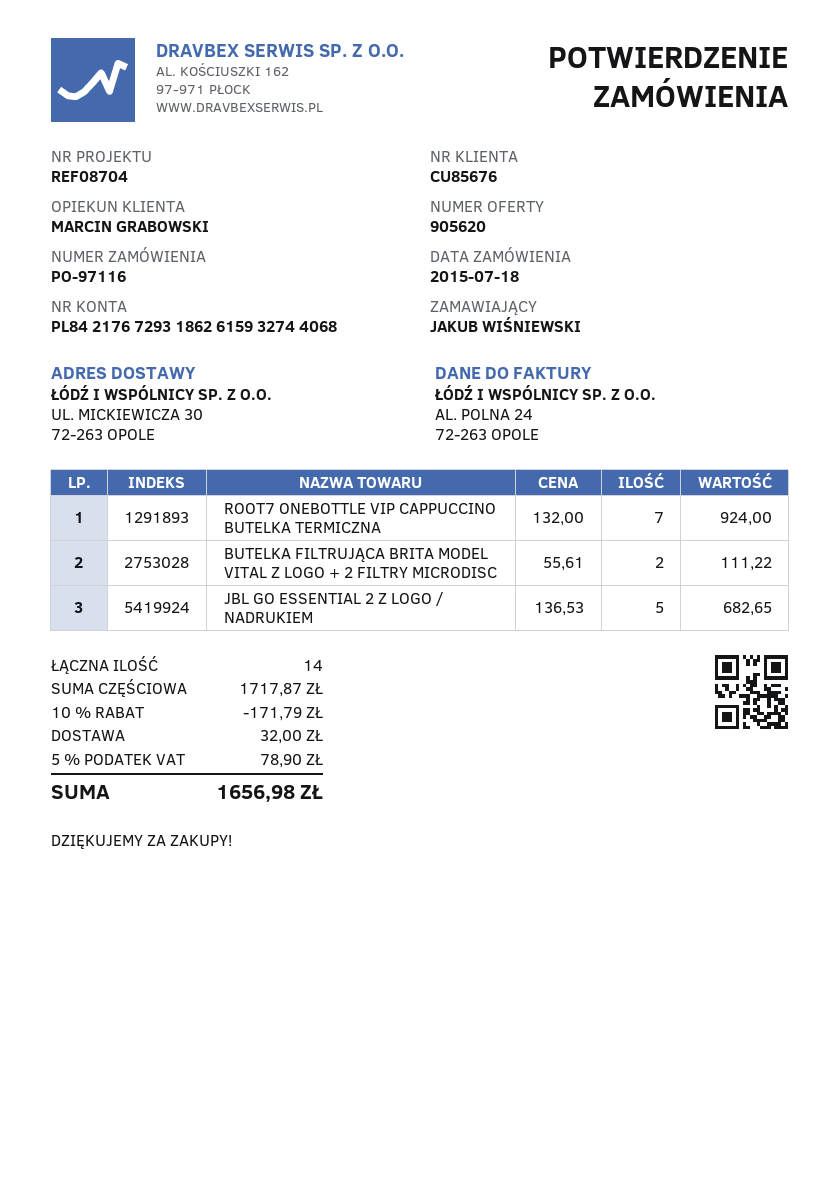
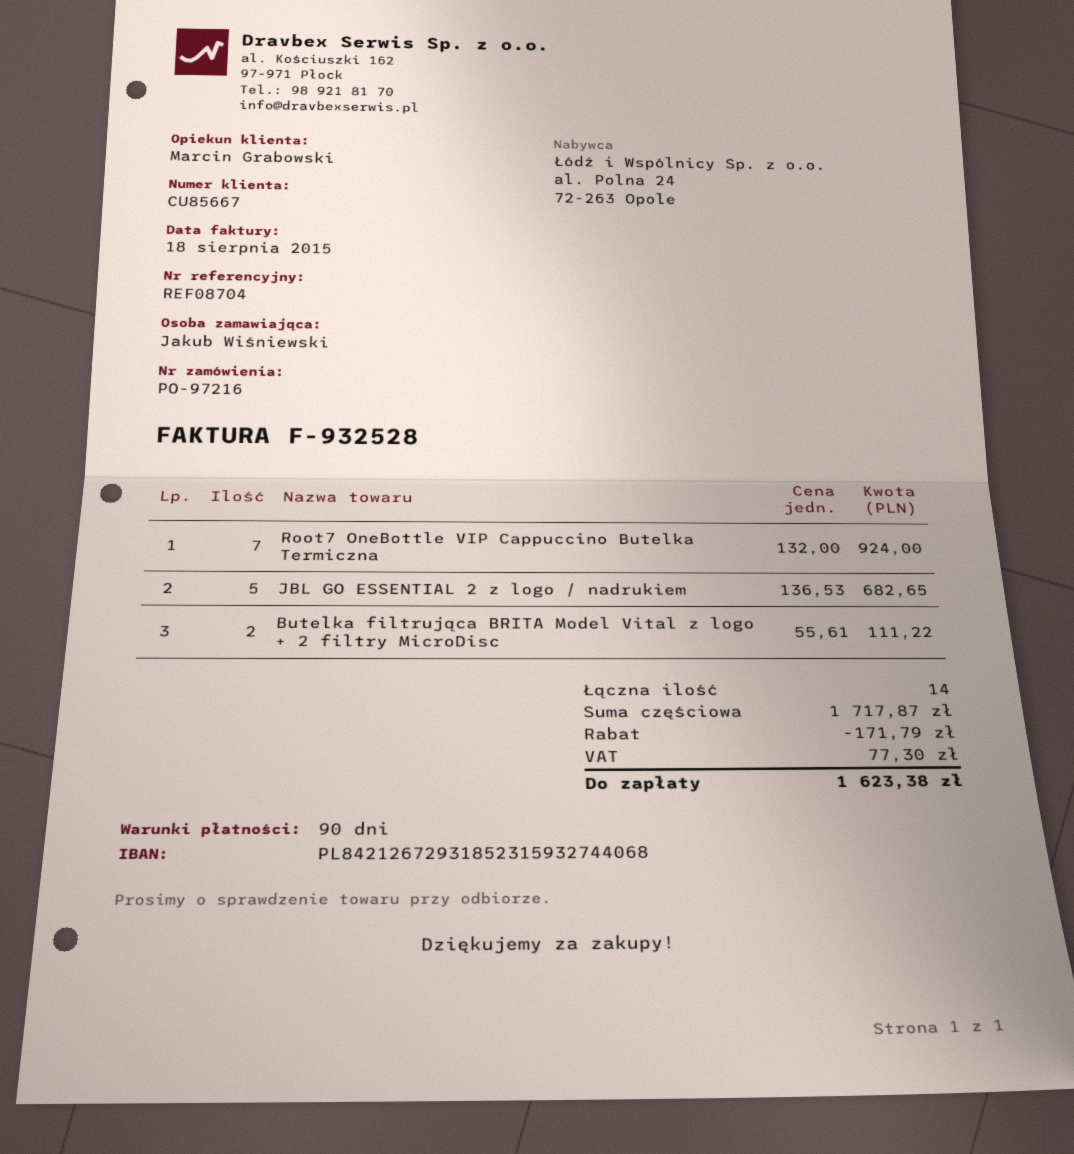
order number: PO-97116 -> PO-97216
customer number: CU85676 -> CU85667
bank account: PL84217672931862615932744068 -> PL84212672931852315932744068
shipping: 32.00 -> none
tax: 78.90 -> 77.30
total: 1656.98 -> 1623.38

